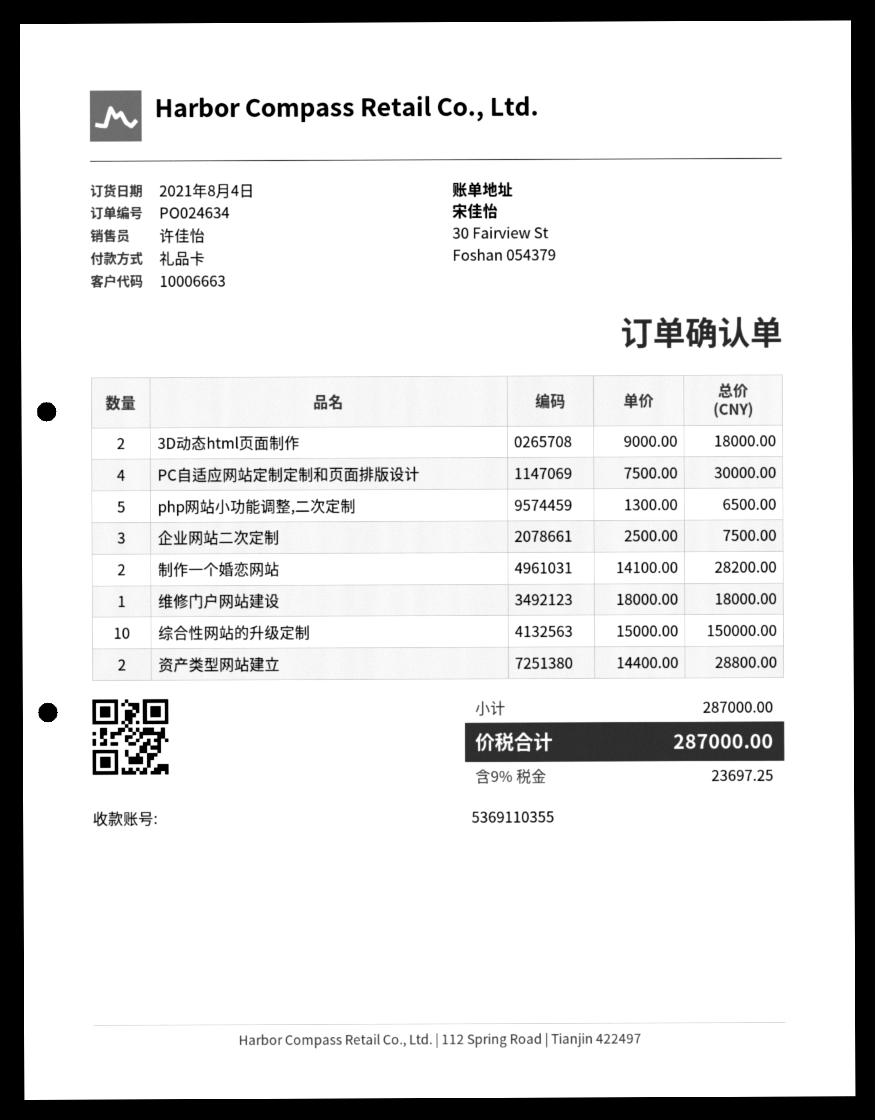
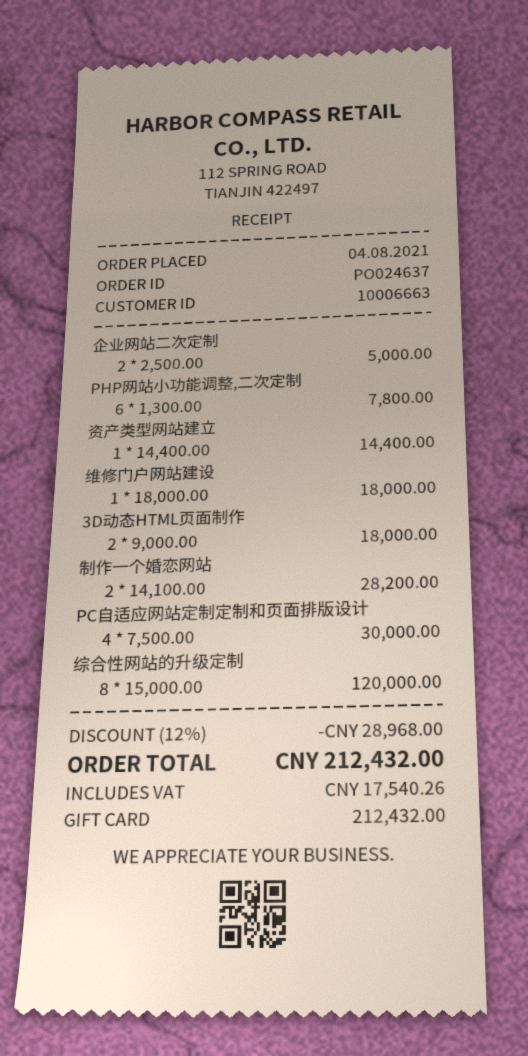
order number: PO024634 -> PO024637
php网站小功能调整,二次定制: 5 x 1300.00 = 6500.00 -> 6 x 1300.00 = 7800.00
企业网站二次定制: 3 x 2500.00 = 7500.00 -> 2 x 2500.00 = 5000.00
综合性网站的升级定制: 10 x 15000.00 = 150000.00 -> 8 x 15000.00 = 120000.00
资产类型网站建立: 2 x 14400.00 = 28800.00 -> 1 x 14400.00 = 14400.00
discount: none -> 12% = 28968.00
tax: 23697.25 -> 17540.26
total: 287000.00 -> 212432.00

